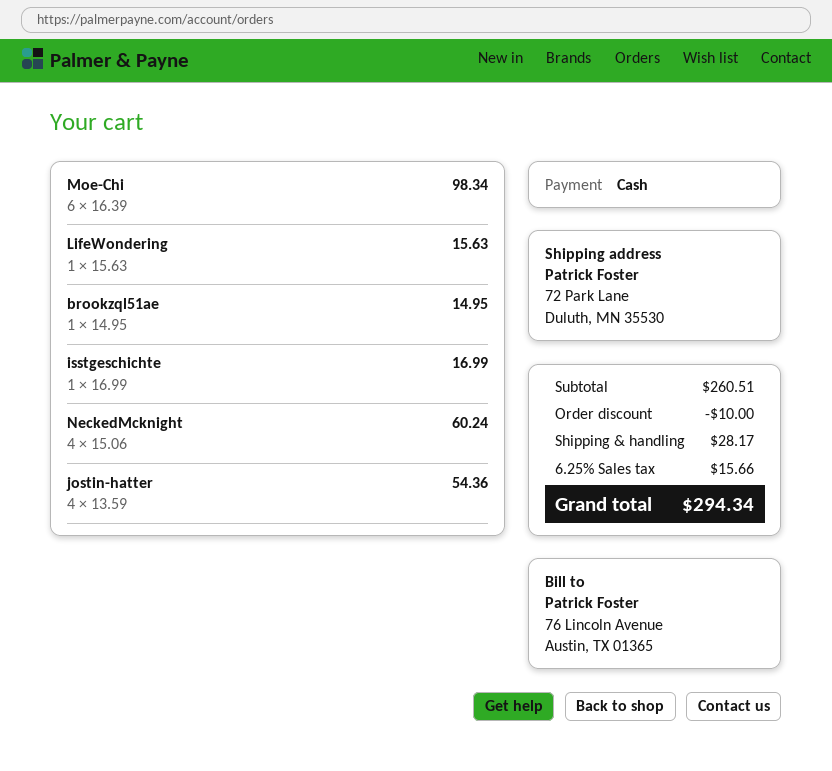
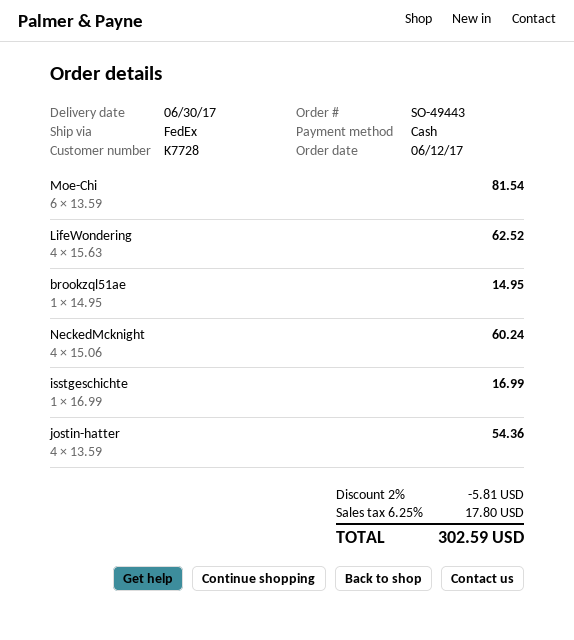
Moe-Chi: 6 x 16.39 = 98.34 -> 6 x 13.59 = 81.54
LifeWondering: 1 x 15.63 = 15.63 -> 4 x 15.63 = 62.52
discount: 10.00 -> 5.81
shipping: 28.17 -> none
tax: 6.25% = 15.66 -> 6.25% = 17.80
total: 294.34 -> 302.59

